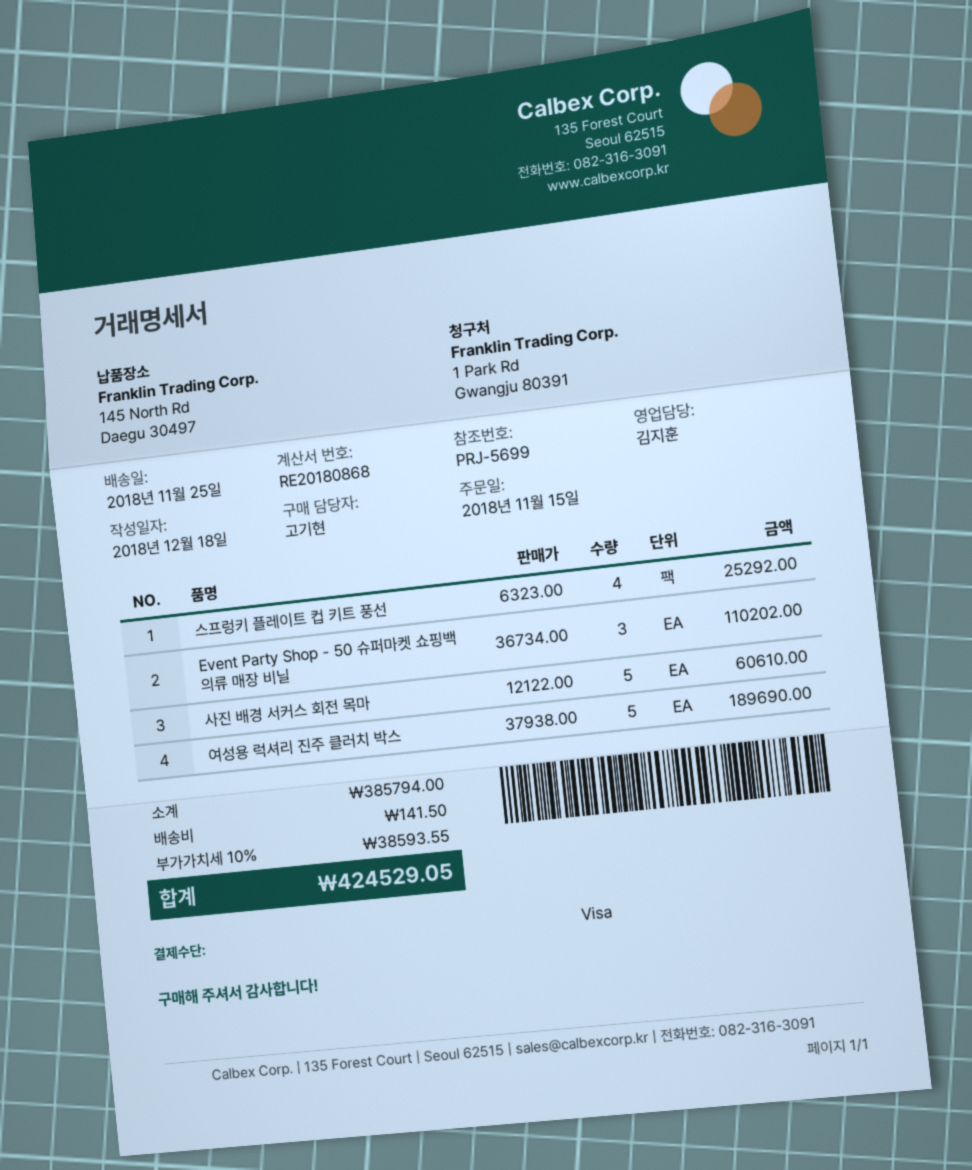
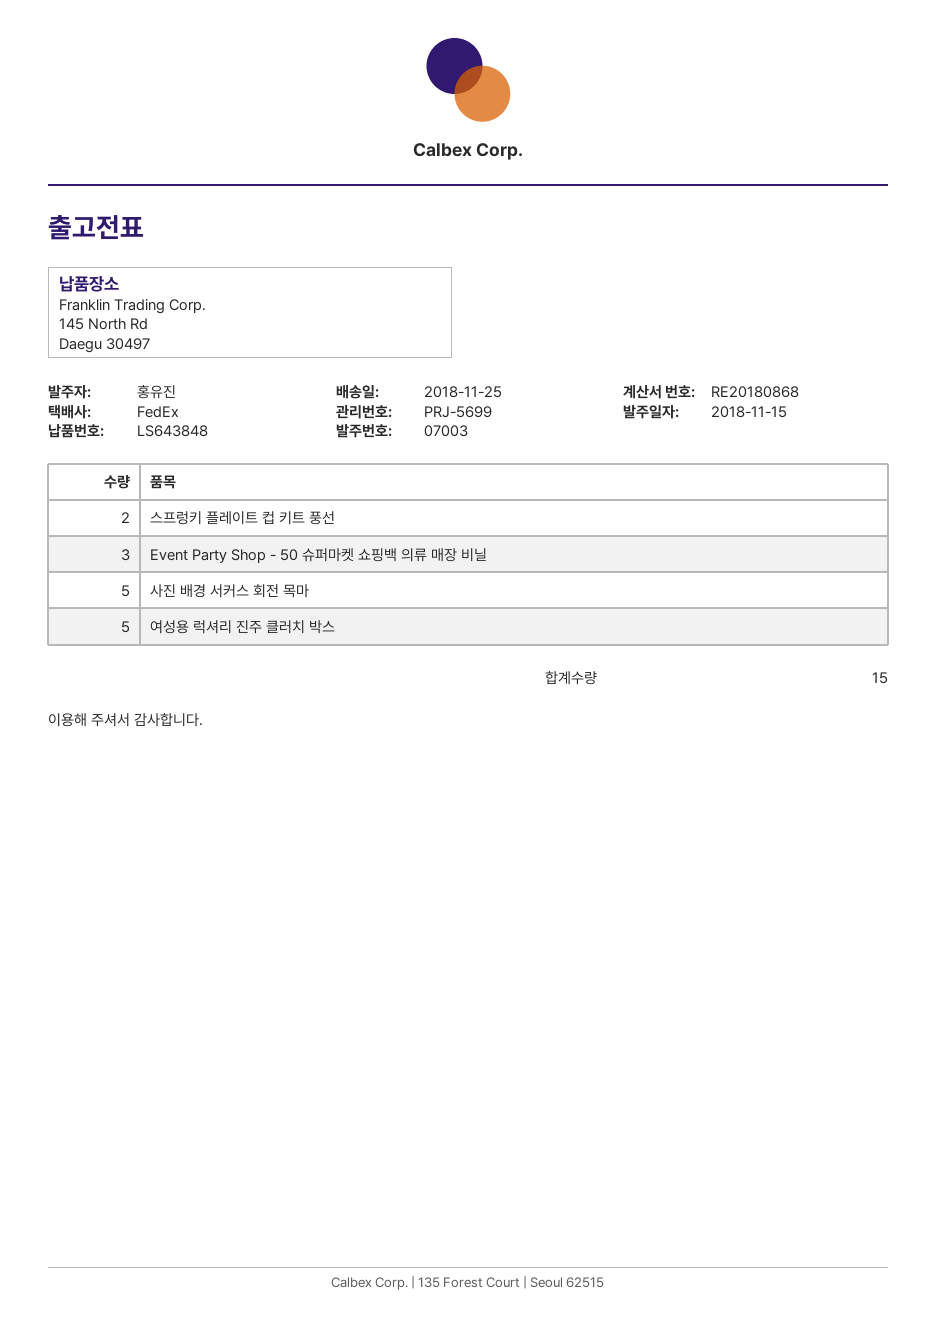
ordered by: 고기현 -> 홍유진
스프렁키 플레이트 컵 키트 풍선: 4 -> 2

